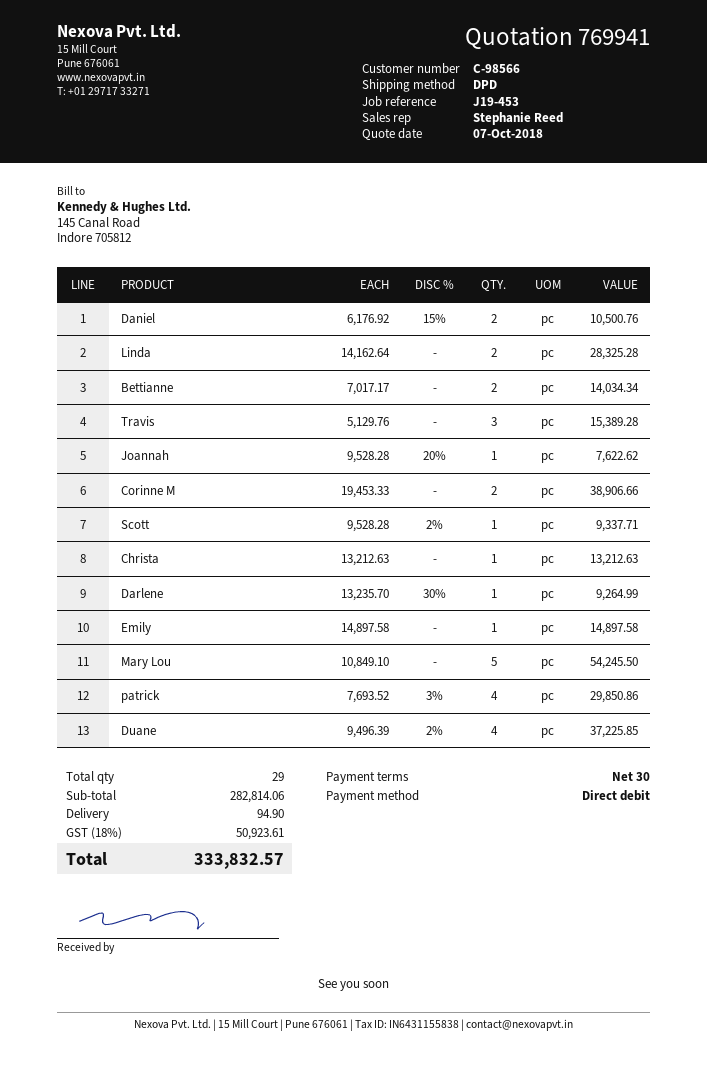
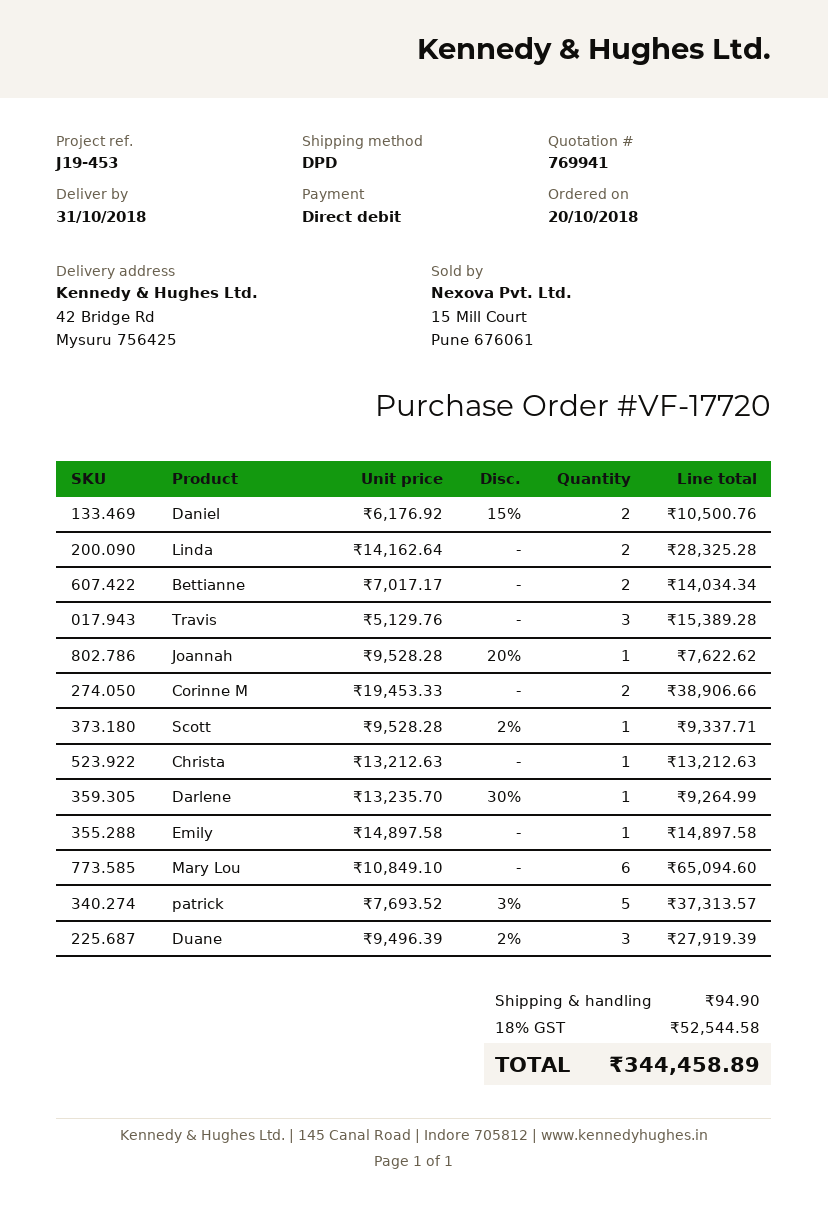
Mary Lou: 5 x 10849.10 = 54245.50 -> 6 x 10849.10 = 65094.60
patrick: 4 x 7693.52 - 3% = 29850.86 -> 5 x 7693.52 - 3% = 37313.57
Duane: 4 x 9496.39 - 2% = 37225.85 -> 3 x 9496.39 - 2% = 27919.39
tax: 18% = 50923.61 -> 18% = 52544.58
total: 333832.57 -> 344458.89

